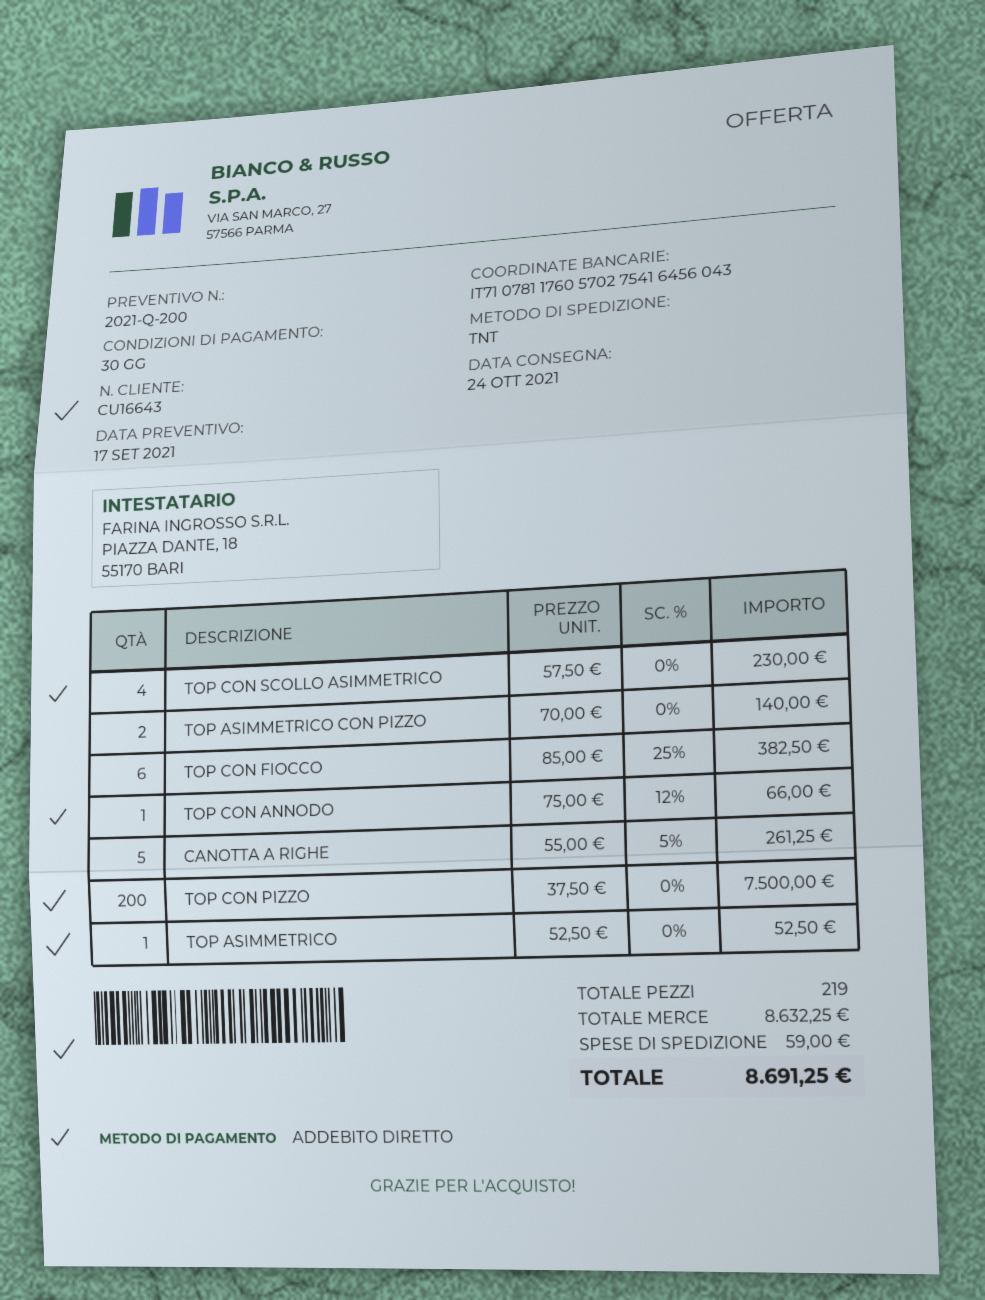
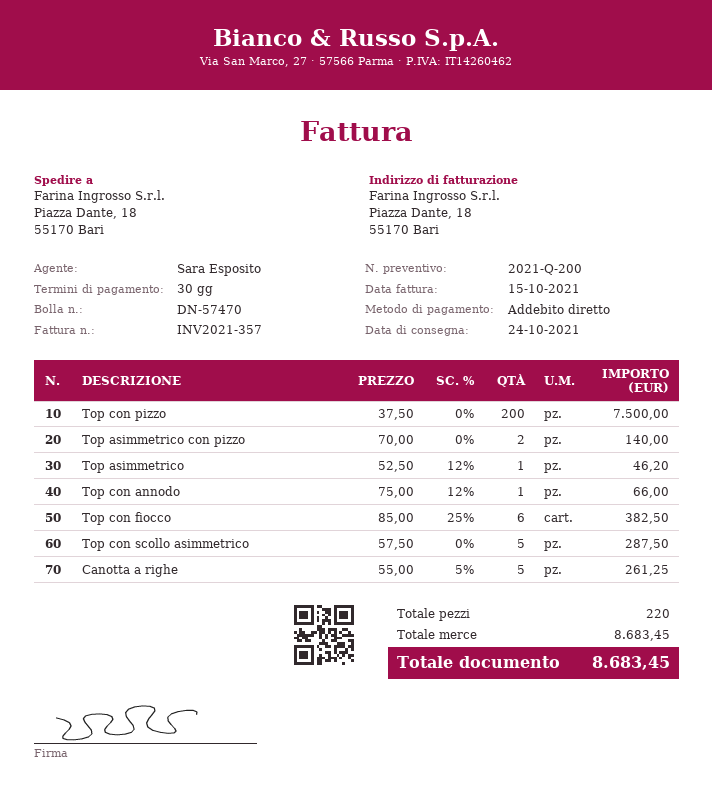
TOP CON SCOLLO ASIMMETRICO: 4 x 57.50 = 230.00 -> 5 x 57.50 = 287.50
TOP ASIMMETRICO: 1 x 52.50 = 52.50 -> 1 x 52.50 - 12% = 46.20
total quantity: 219 -> 220
subtotal: 8632.25 -> 8683.45
shipping: 59.00 -> none
total: 8691.25 -> 8683.45

